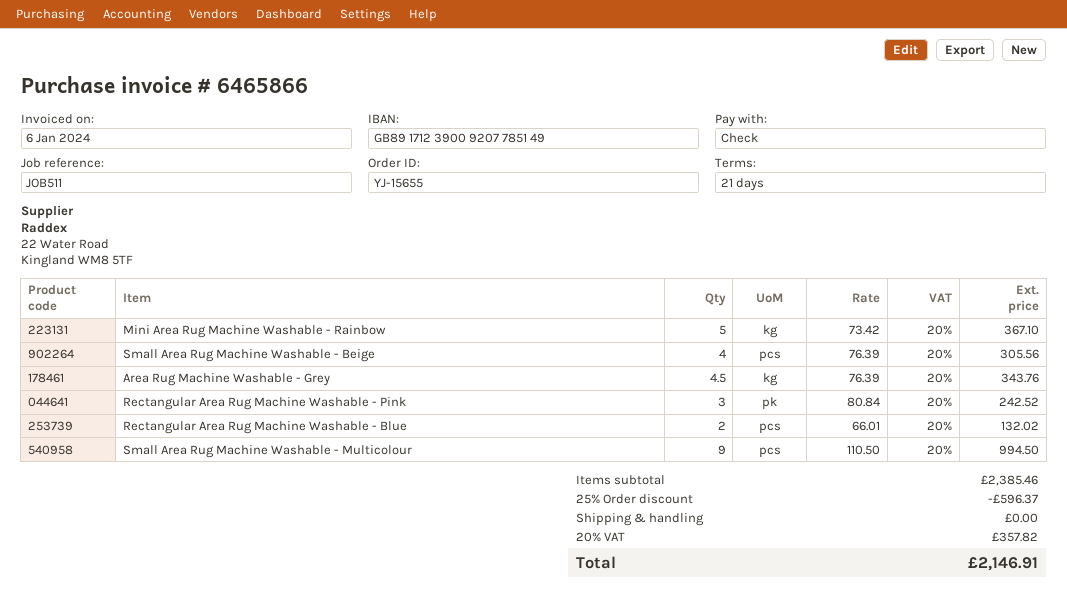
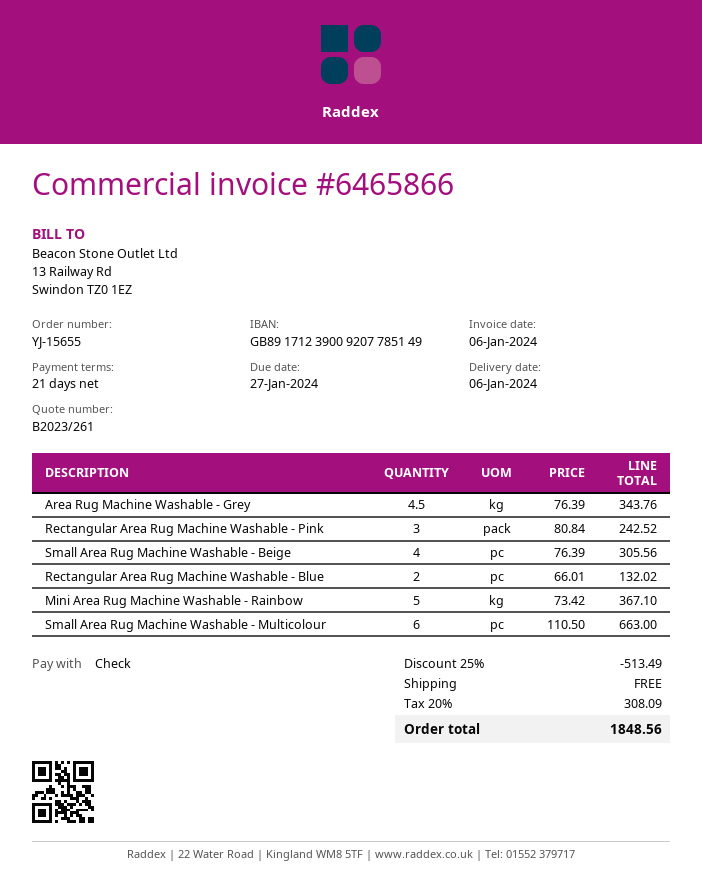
Small Area Rug Machine Washable - Multicolour: 9 x 110.50 = 994.50 -> 6 x 110.50 = 663.00
discount: 25% = 596.37 -> 25% = 513.49
tax: 20% = 357.82 -> 20% = 308.09
total: 2146.91 -> 1848.56

